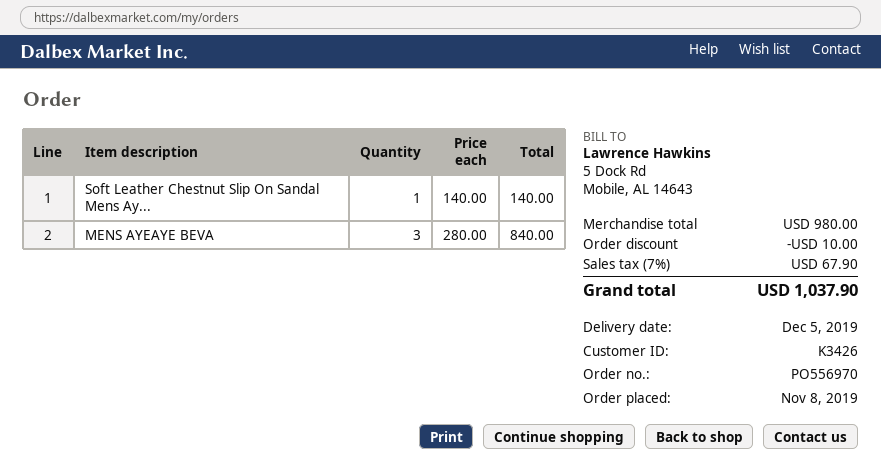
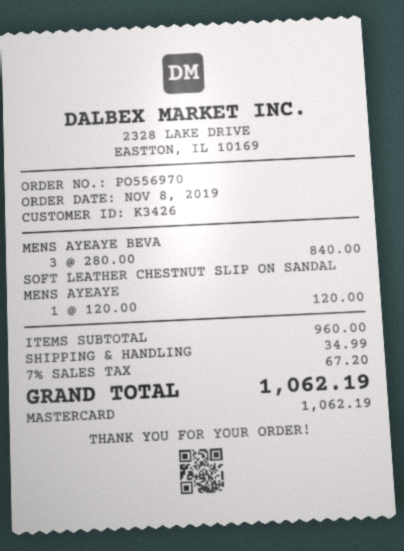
Soft Leather Chestnut Slip On Sandal Mens Ay...: 1 x 140.00 = 140.00 -> 1 x 120.00 = 120.00
subtotal: 980.00 -> 960.00
discount: 10.00 -> none
shipping: none -> 34.99
tax: 7% = 67.90 -> 7% = 67.20
total: 1037.90 -> 1062.19

